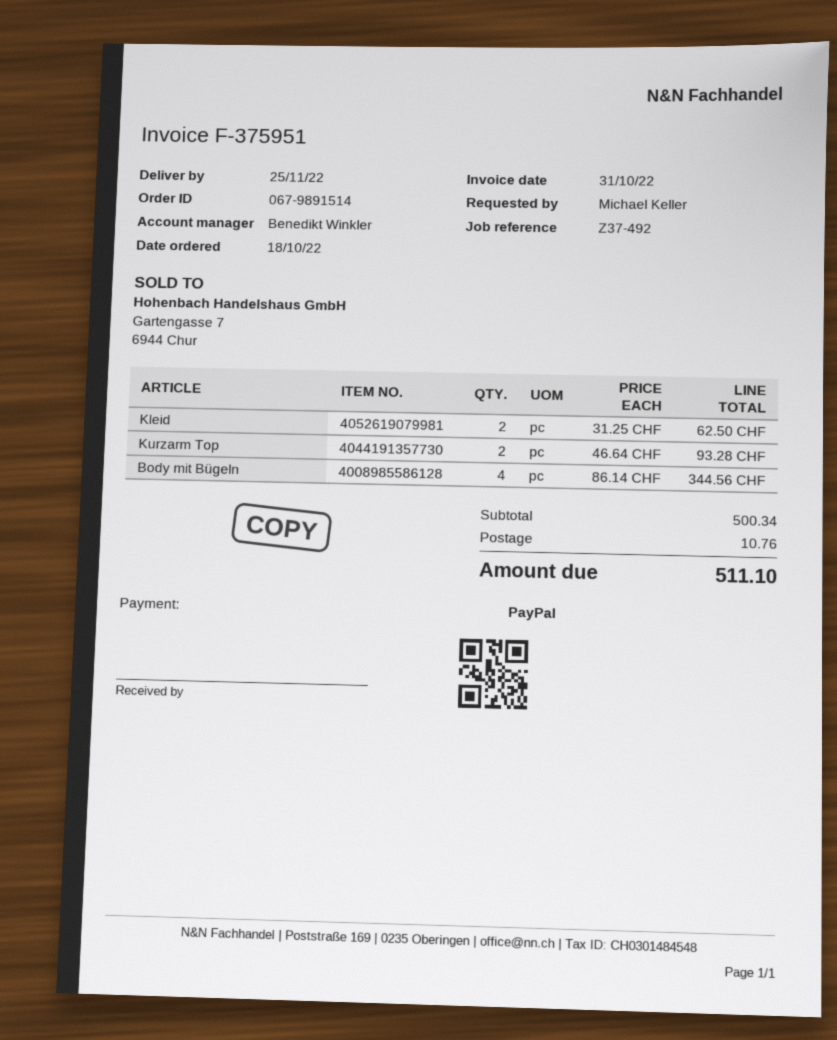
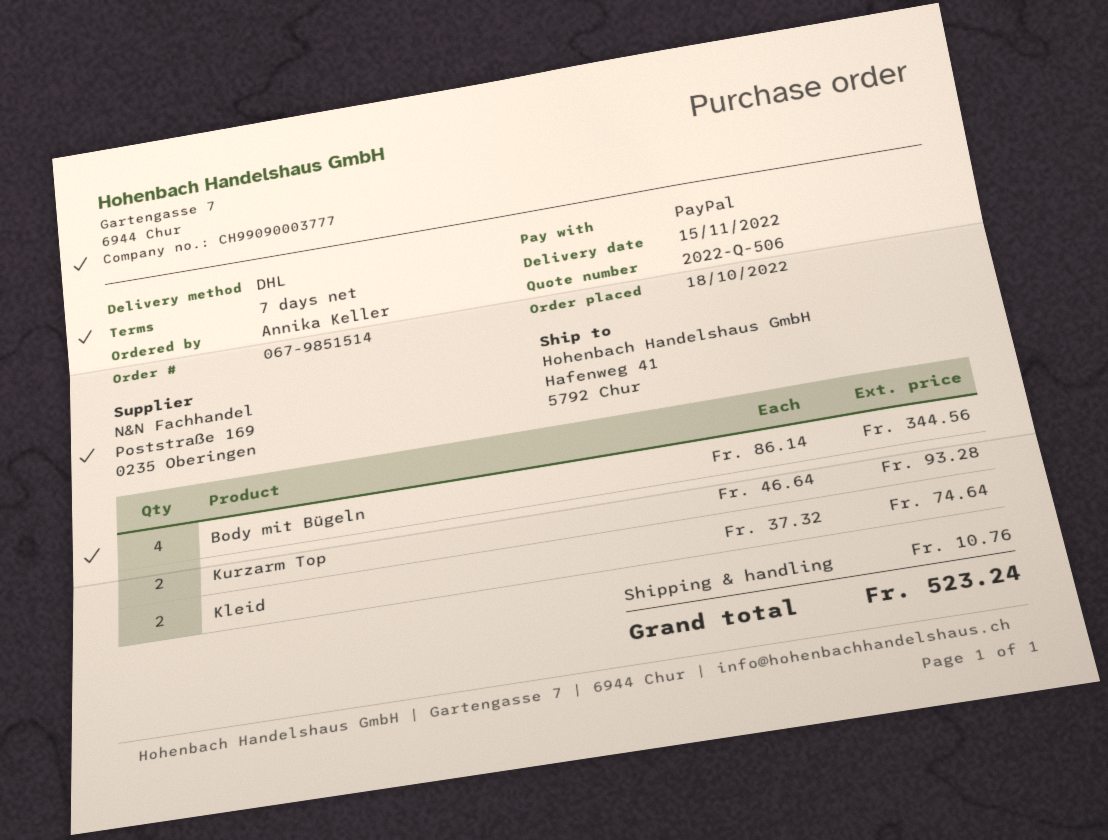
order number: 067-9891514 -> 067-9851514
delivery date: 2022-11-25 -> 2022-11-15
ordered by: Michael Keller -> Annika Keller
Kleid: 2 x 31.25 = 62.50 -> 2 x 37.32 = 74.64
total: 511.10 -> 523.24

